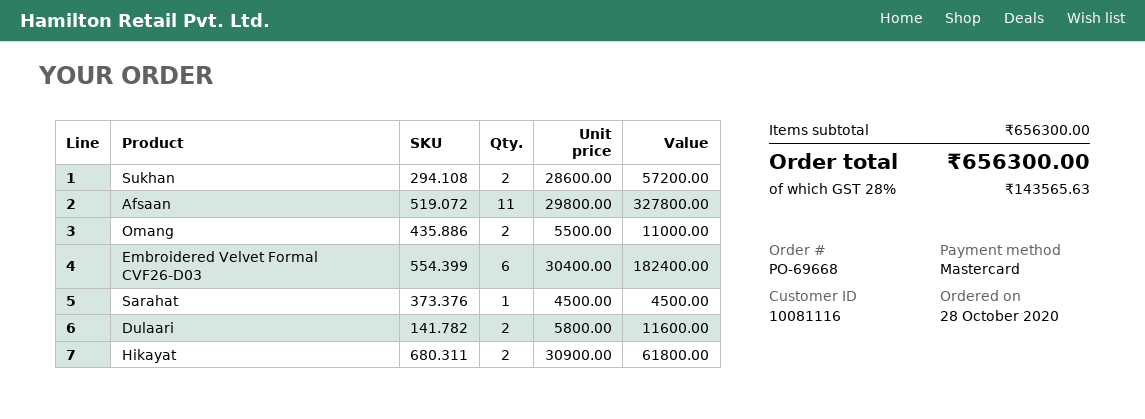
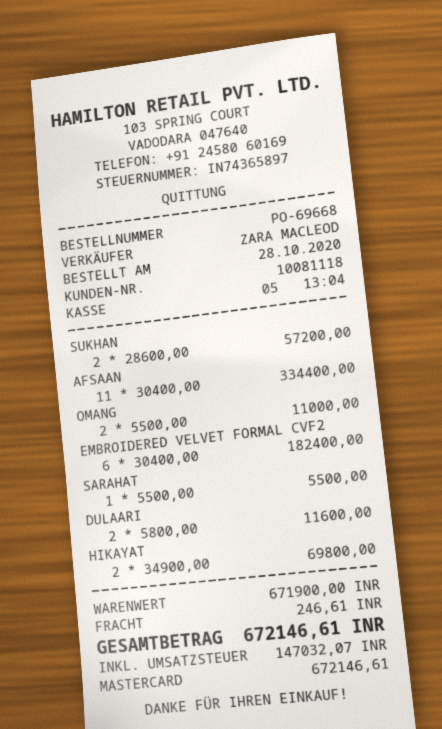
customer number: 10081116 -> 10081118
Afsaan: 11 x 29800.00 = 327800.00 -> 11 x 30400.00 = 334400.00
Sarahat: 1 x 4500.00 = 4500.00 -> 1 x 5500.00 = 5500.00
Hikayat: 2 x 30900.00 = 61800.00 -> 2 x 34900.00 = 69800.00
subtotal: 656300.00 -> 671900.00
shipping: none -> 246.61
tax: 143565.63 -> 147032.07
total: 656300.00 -> 672146.61

